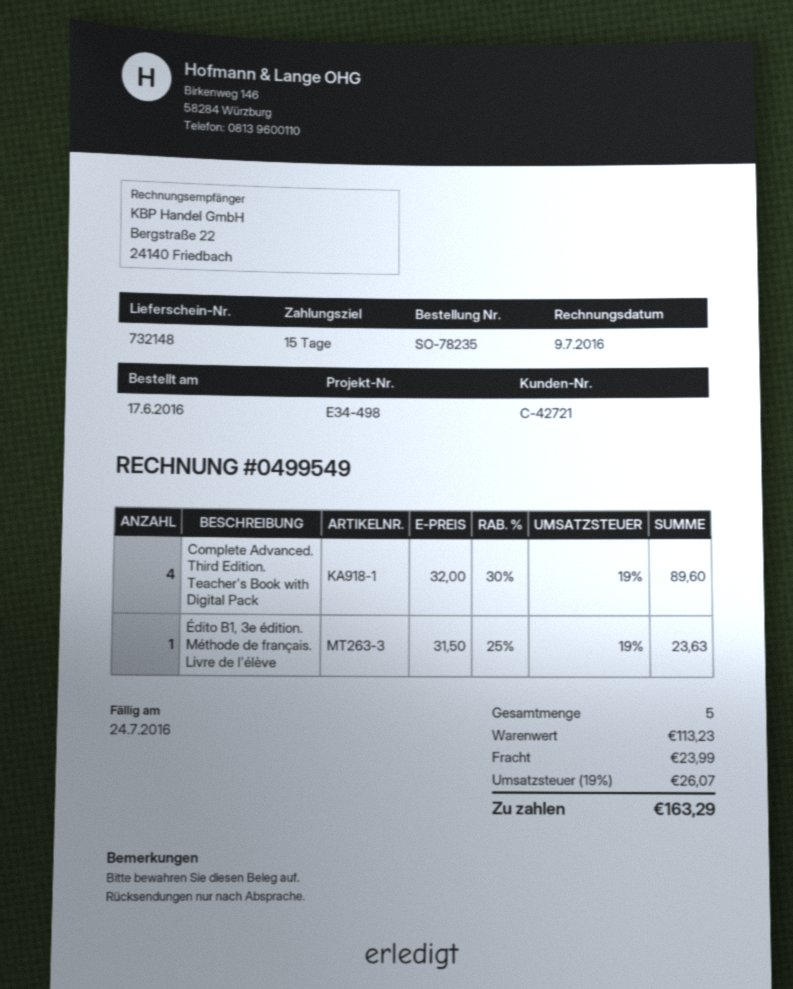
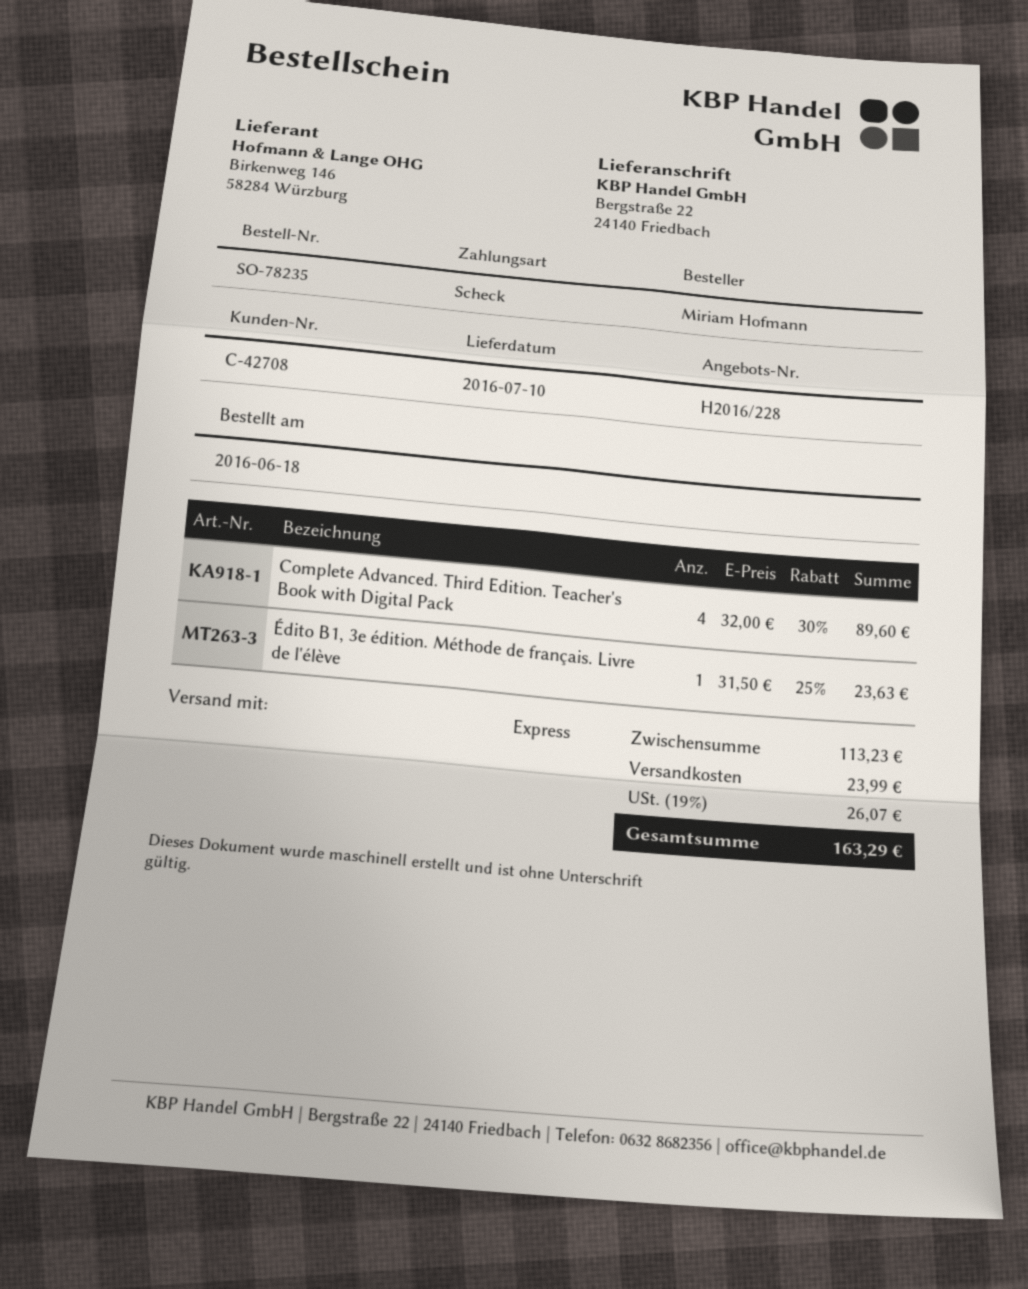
order date: 2016-06-17 -> 2016-06-18
customer number: C-42721 -> C-42708

